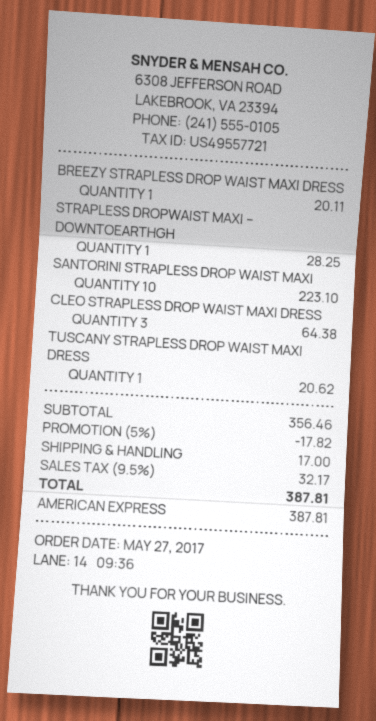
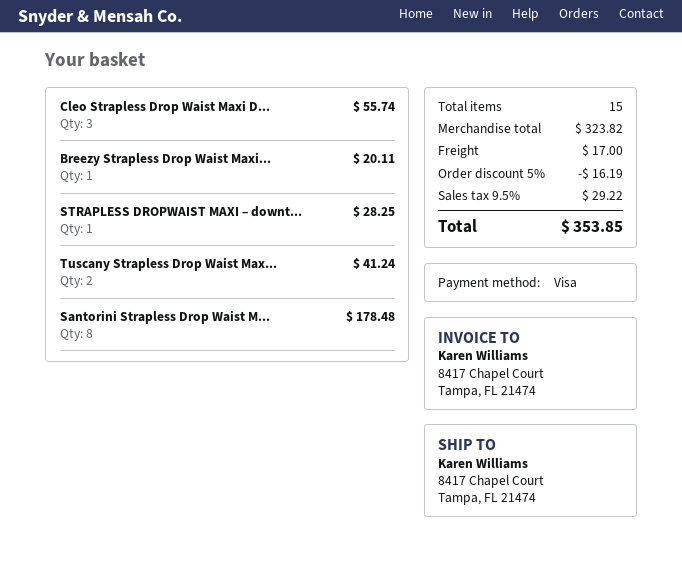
payment method: American Express -> Visa
SANTORINI STRAPLESS DROP WAIST MAXI: 10 for 223.10 -> 8 for 178.48
CLEO STRAPLESS DROP WAIST MAXI DRESS: 3 for 64.38 -> 3 for 55.74
TUSCANY STRAPLESS DROP WAIST MAXI DRESS: 1 for 20.62 -> 2 for 41.24
subtotal: 356.46 -> 323.82
discount: 5% = 17.82 -> 5% = 16.19
tax: 9.5% = 32.17 -> 9.5% = 29.22
total: 387.81 -> 353.85

